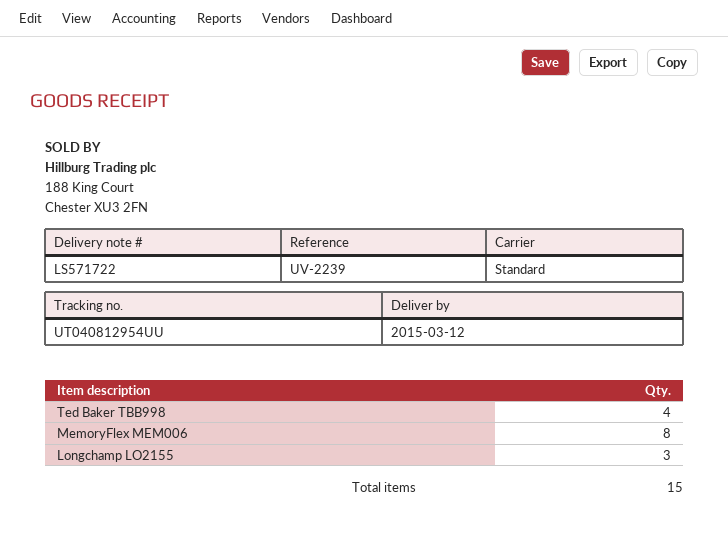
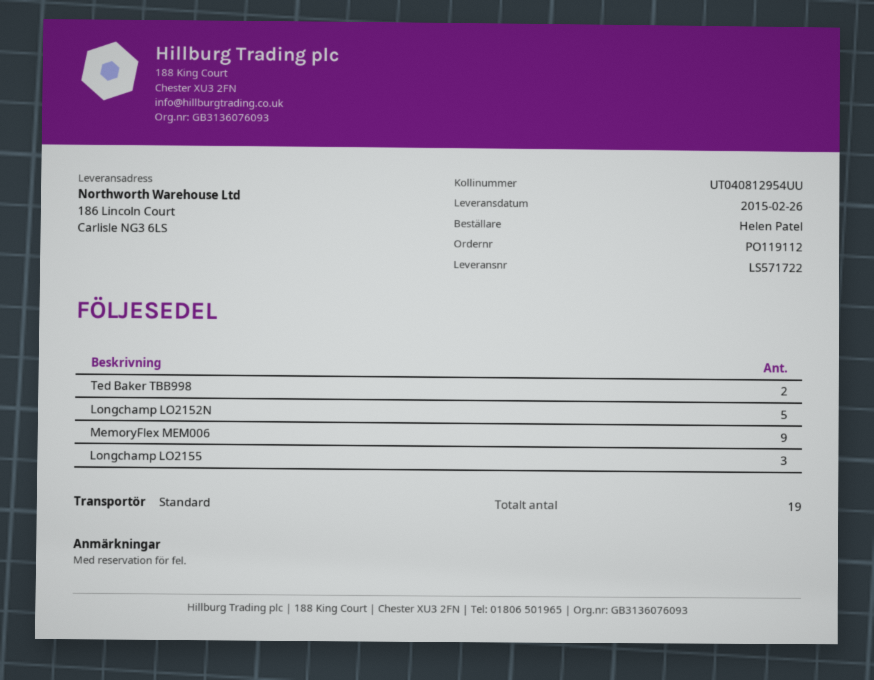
delivery date: 2015-03-12 -> 2015-02-26
Ted Baker TBB998: 4 -> 2
MemoryFlex MEM006: 8 -> 9
Longchamp LO2152N: none -> 5
total quantity: 15 -> 19

